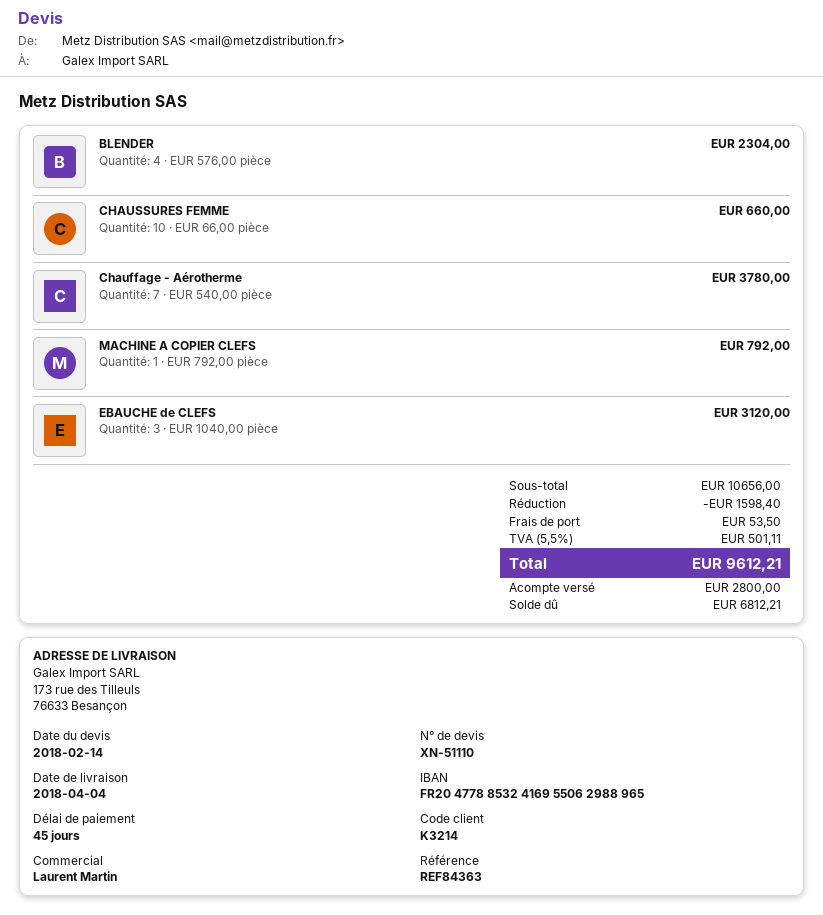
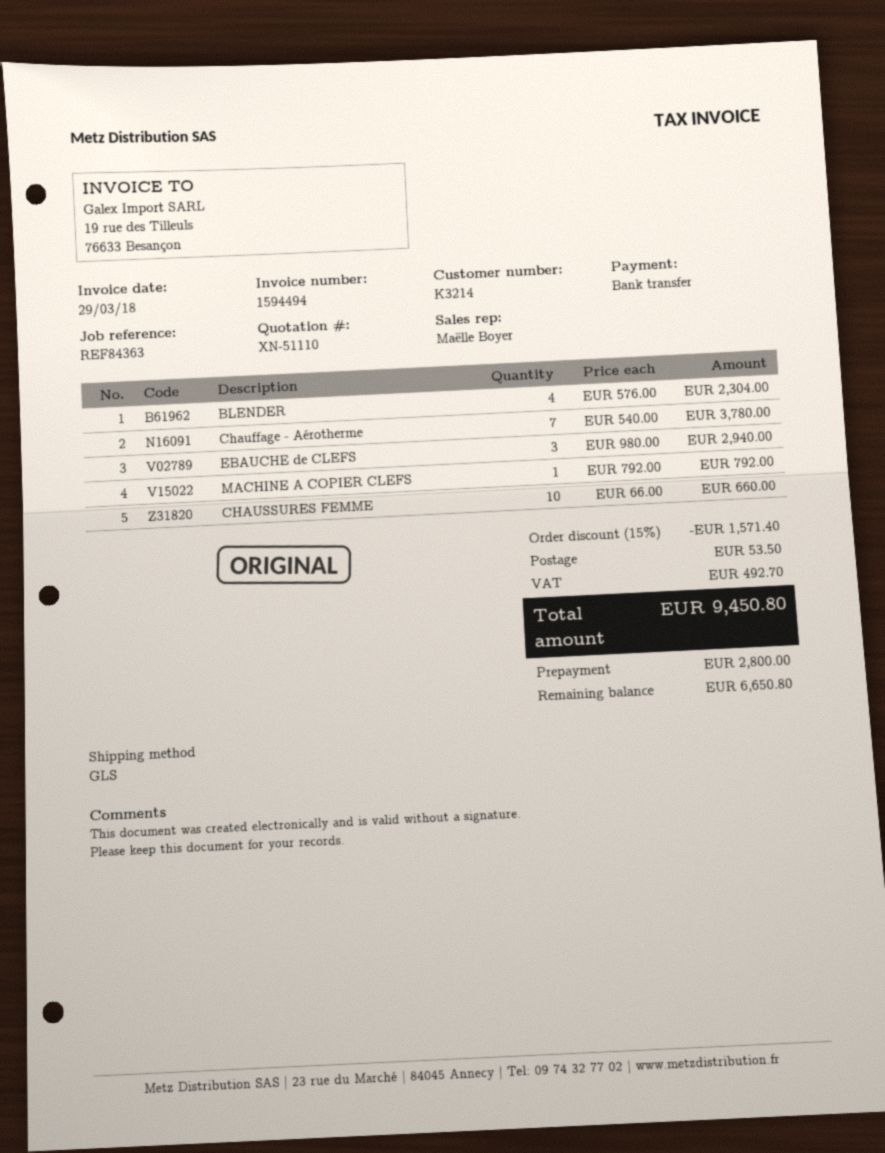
sales rep: Laurent Martin -> Maëlle Boyer
EBAUCHE de CLEFS: 3 x 1040.00 = 3120.00 -> 3 x 980.00 = 2940.00
discount: 1598.40 -> 1571.40
tax: 501.11 -> 492.70
total: 9612.21 -> 9450.80
balance: 6812.21 -> 6650.80

